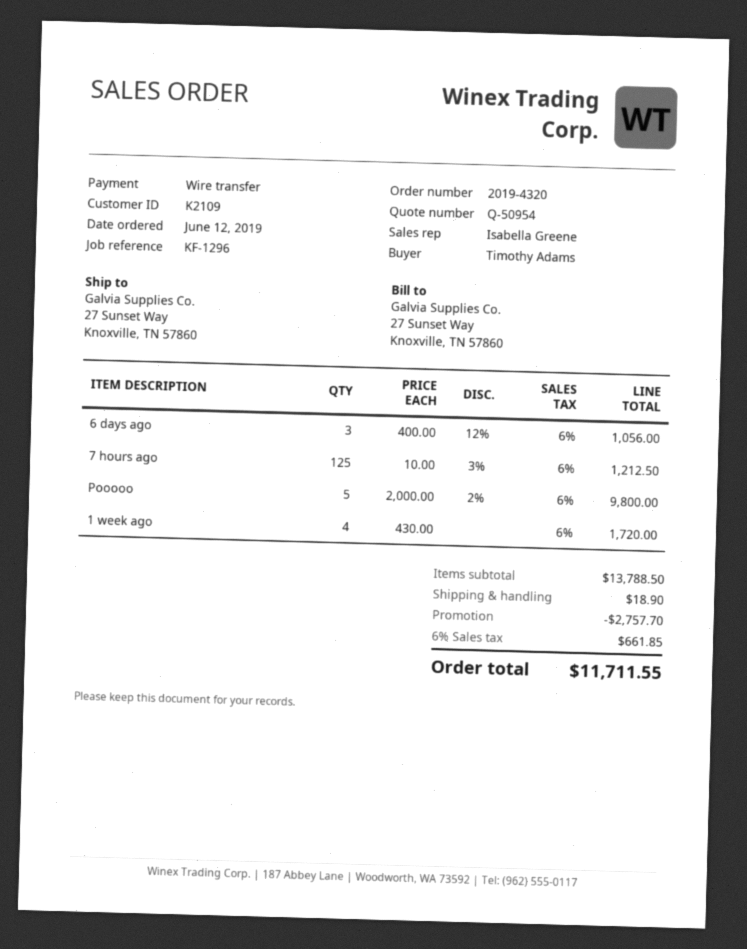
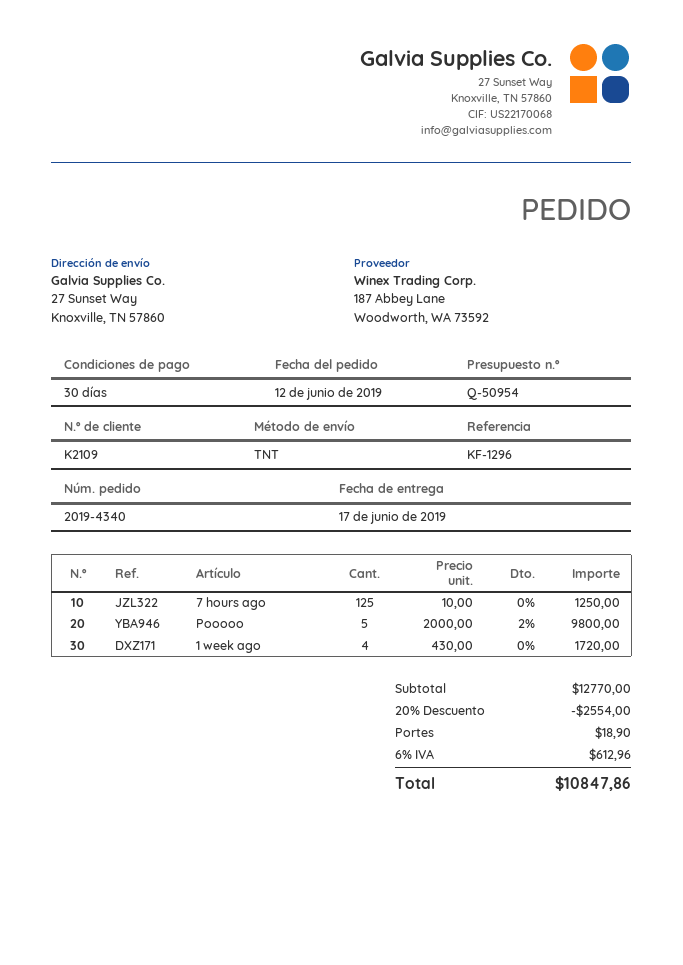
order number: 2019-4320 -> 2019-4340
6 days ago: 3 x 400.00 - 12% = 1056.00 -> none
7 hours ago: 125 x 10.00 - 3% = 1212.50 -> 125 x 10.00 = 1250.00
subtotal: 13788.50 -> 12770.00
discount: 2757.70 -> 2554.00
tax: 6% = 661.85 -> 6% = 612.96
total: 11711.55 -> 10847.86

